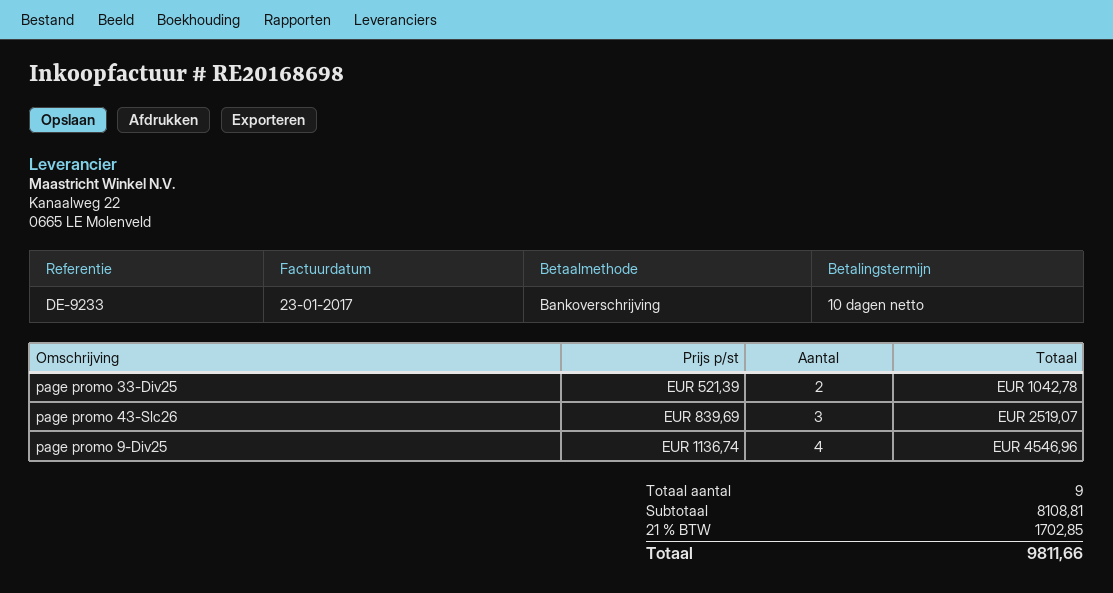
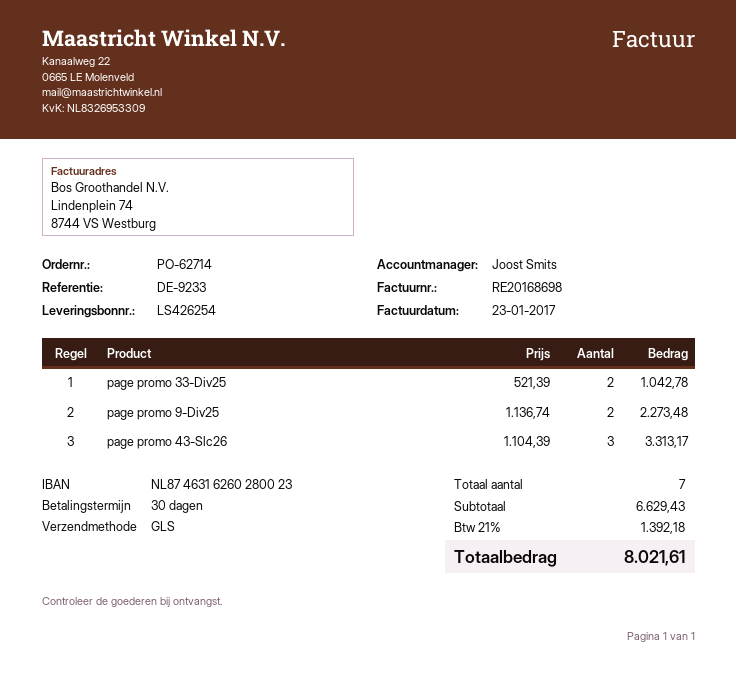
payment terms: 10 days -> 30 days
page promo 43-Slc26: 3 x 839.69 = 2519.07 -> 3 x 1104.39 = 3313.17
page promo 9-Div25: 4 x 1136.74 = 4546.96 -> 2 x 1136.74 = 2273.48
total quantity: 9 -> 7
subtotal: 8108.81 -> 6629.43
tax: 21% = 1702.85 -> 21% = 1392.18
total: 9811.66 -> 8021.61

